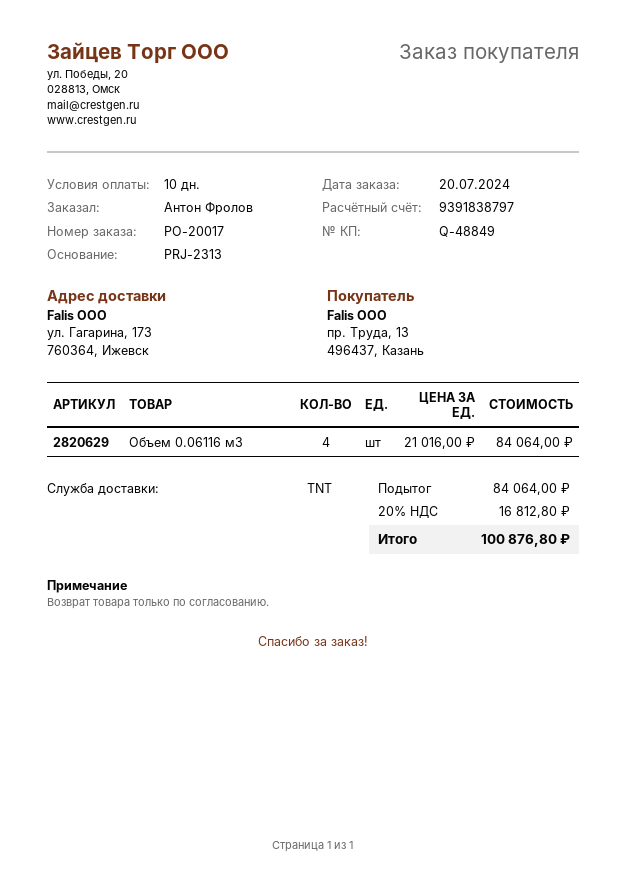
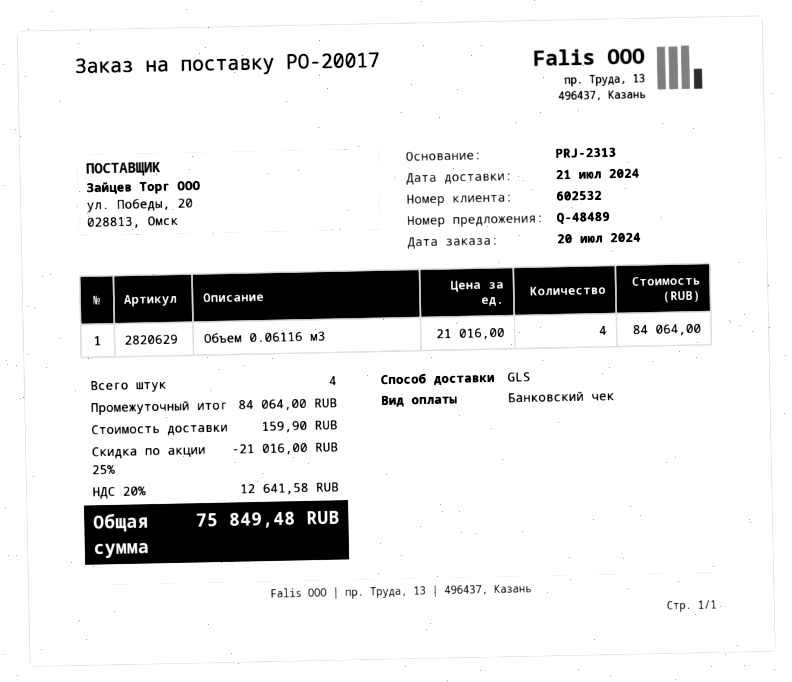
quote number: Q-48849 -> Q-48489
shipping method: TNT -> GLS
discount: none -> 25% = 21016.00
shipping: none -> 159.90
tax: 20% = 16812.80 -> 20% = 12641.58
total: 100876.80 -> 75849.48

